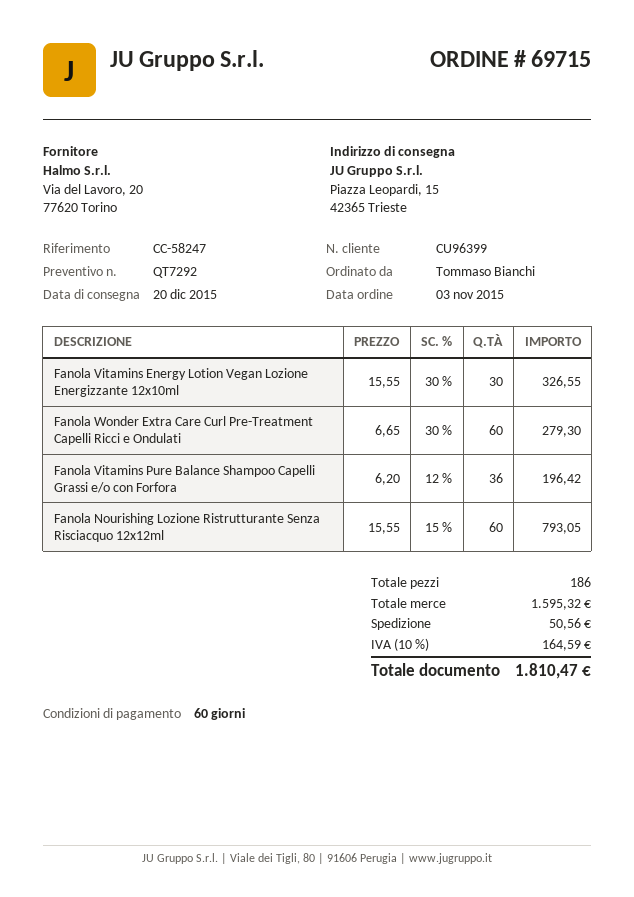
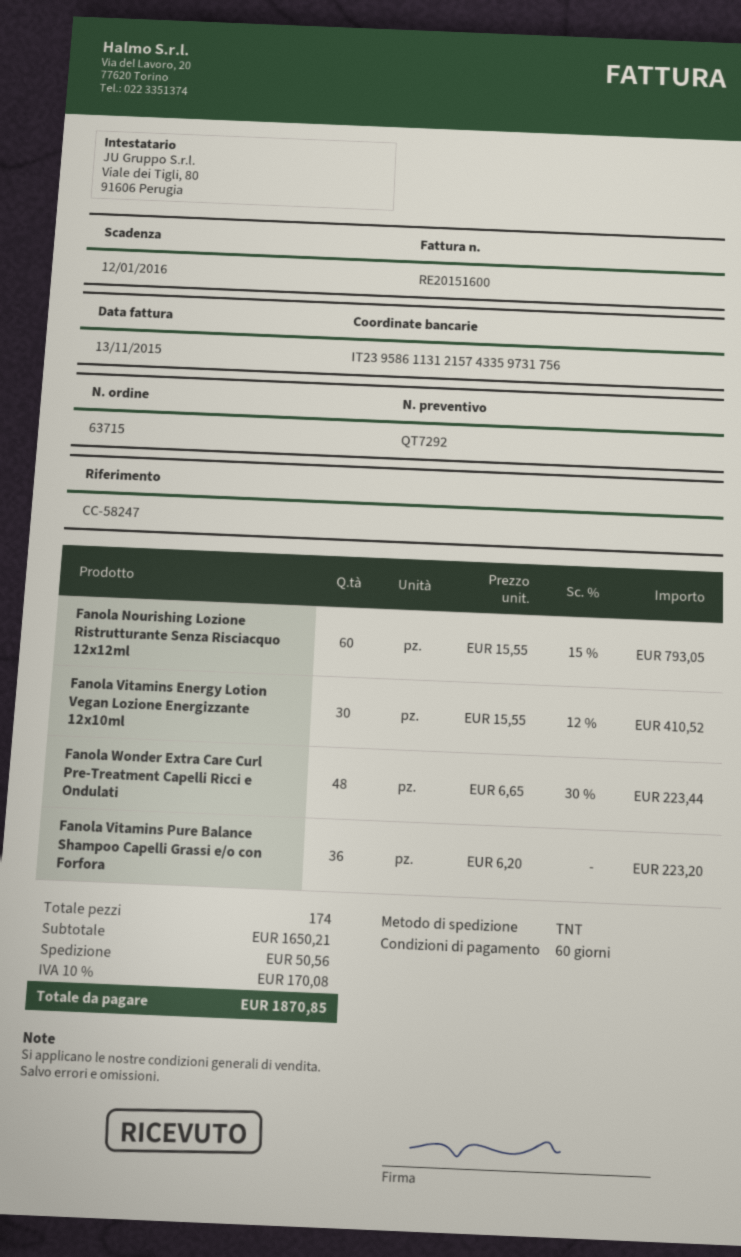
order number: 69715 -> 63715
Fanola Vitamins Energy Lotion Vegan Lozione Energizzante 12x10ml: 30 x 15.55 - 30% = 326.55 -> 30 x 15.55 - 12% = 410.52
Fanola Wonder Extra Care Curl Pre-Treatment Capelli Ricci e Ondulati: 60 x 6.65 - 30% = 279.30 -> 48 x 6.65 - 30% = 223.44
Fanola Vitamins Pure Balance Shampoo Capelli Grassi e/o con Forfora: 36 x 6.20 - 12% = 196.42 -> 36 x 6.20 = 223.20
total quantity: 186 -> 174
subtotal: 1595.32 -> 1650.21
tax: 10% = 164.59 -> 10% = 170.08
total: 1810.47 -> 1870.85

